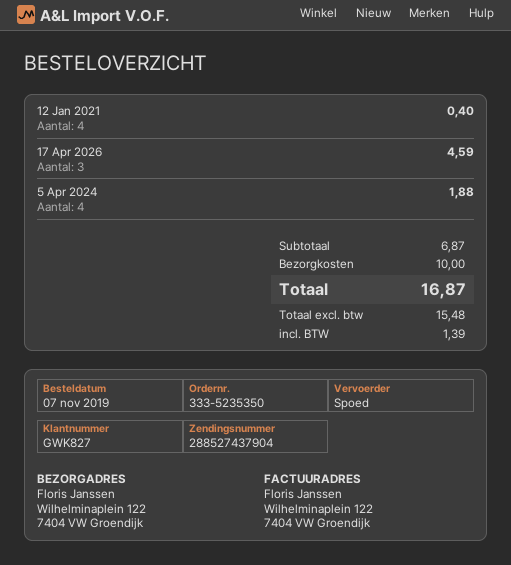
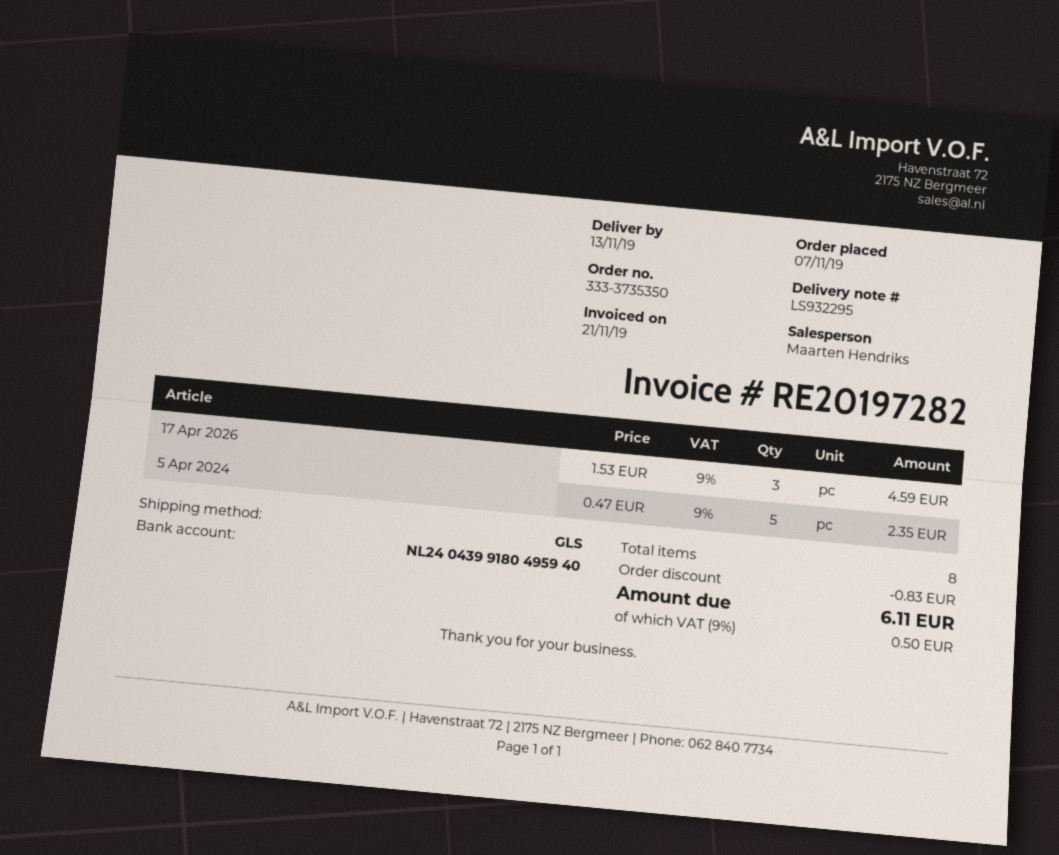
order number: 333-5235350 -> 333-3735350
shipping method: express -> GLS
12 Jan 2021: 4 for 0.40 -> none
5 Apr 2024: 4 for 1.88 -> 5 for 2.35
discount: none -> 0.83
shipping: 10.00 -> none
tax: 1.39 -> 0.50
total: 16.87 -> 6.11

